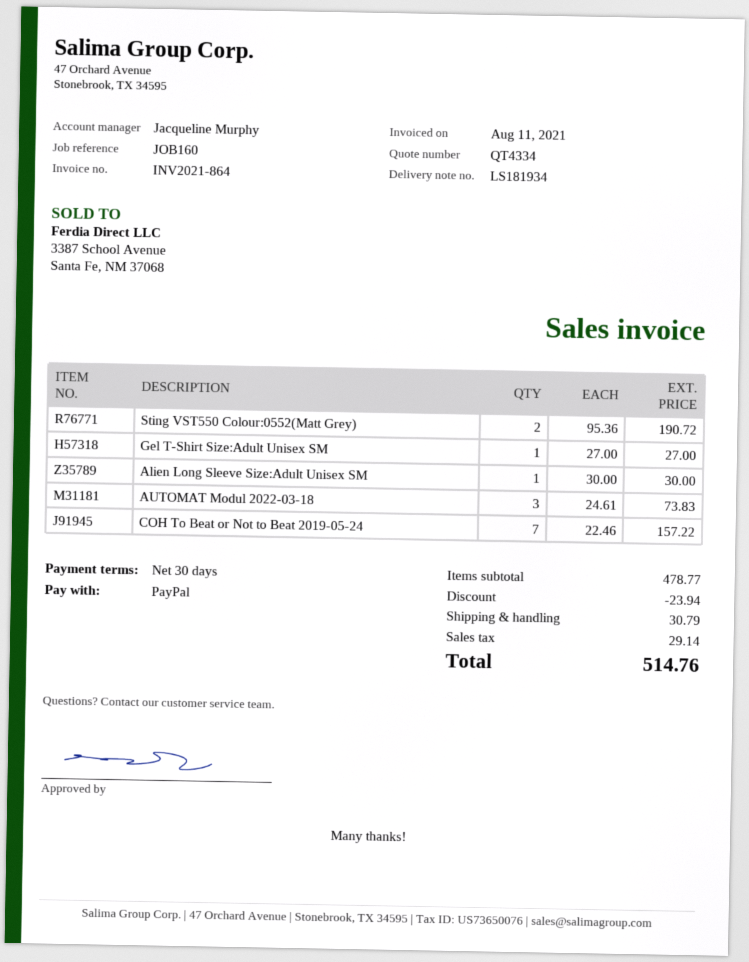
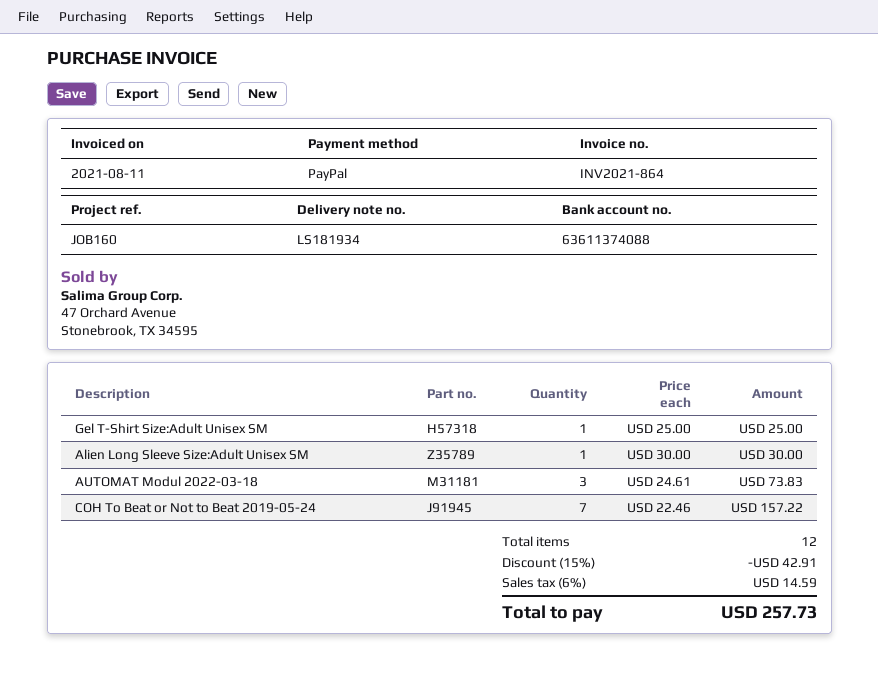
Sting VST550 Colour:0552(Matt Grey): 2 x 95.36 = 190.72 -> none
Gel T-Shirt Size:Adult Unisex SM: 1 x 27.00 = 27.00 -> 1 x 25.00 = 25.00
discount: 23.94 -> 42.91
shipping: 30.79 -> none
tax: 29.14 -> 14.59
total: 514.76 -> 257.73

